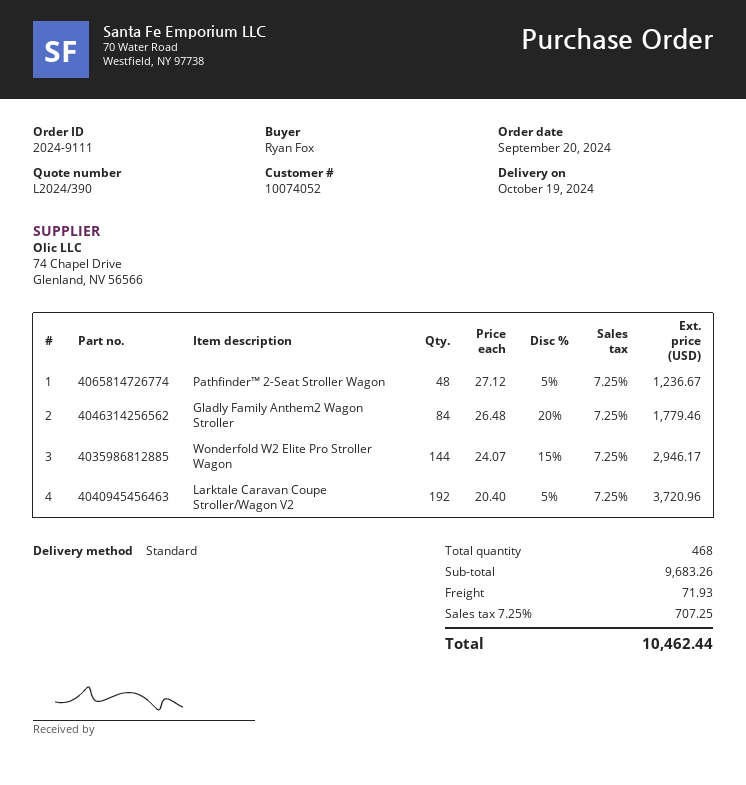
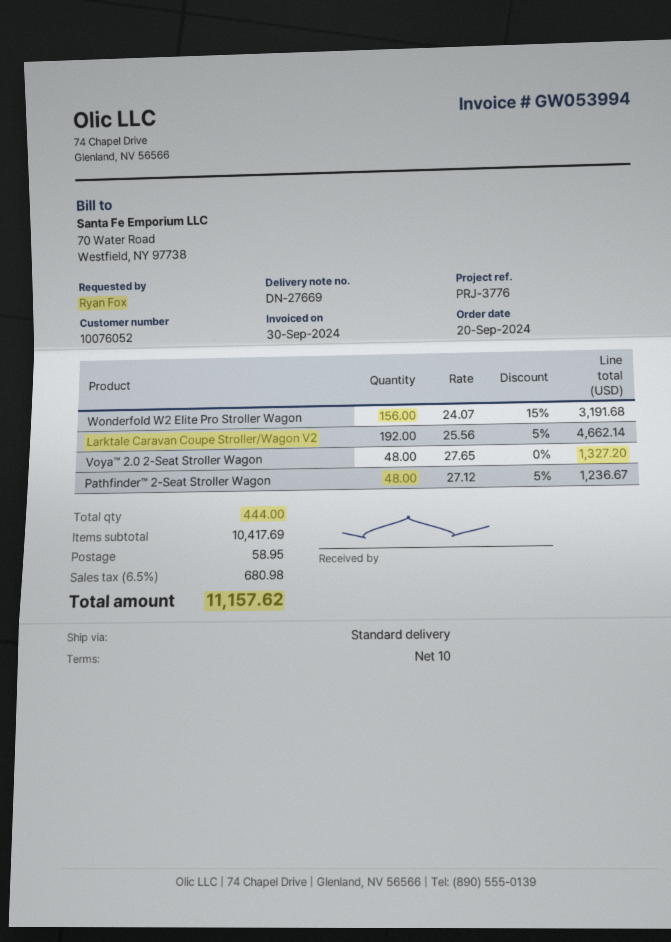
customer number: 10074052 -> 10076052
Gladly Family Anthem2 Wagon Stroller: 84 x 26.48 - 20% = 1779.46 -> none
Wonderfold W2 Elite Pro Stroller Wagon: 144 x 24.07 - 15% = 2946.17 -> 156 x 24.07 - 15% = 3191.68
Larktale Caravan Coupe Stroller/Wagon V2: 192 x 20.40 - 5% = 3720.96 -> 192 x 25.56 - 5% = 4662.14
Voya™ 2.0 2-Seat Stroller Wagon: none -> 48 x 27.65 = 1327.20
total quantity: 468 -> 444
subtotal: 9683.26 -> 10417.69
shipping: 71.93 -> 58.95
tax: 7.25% = 707.25 -> 6.5% = 680.98
total: 10462.44 -> 11157.62

